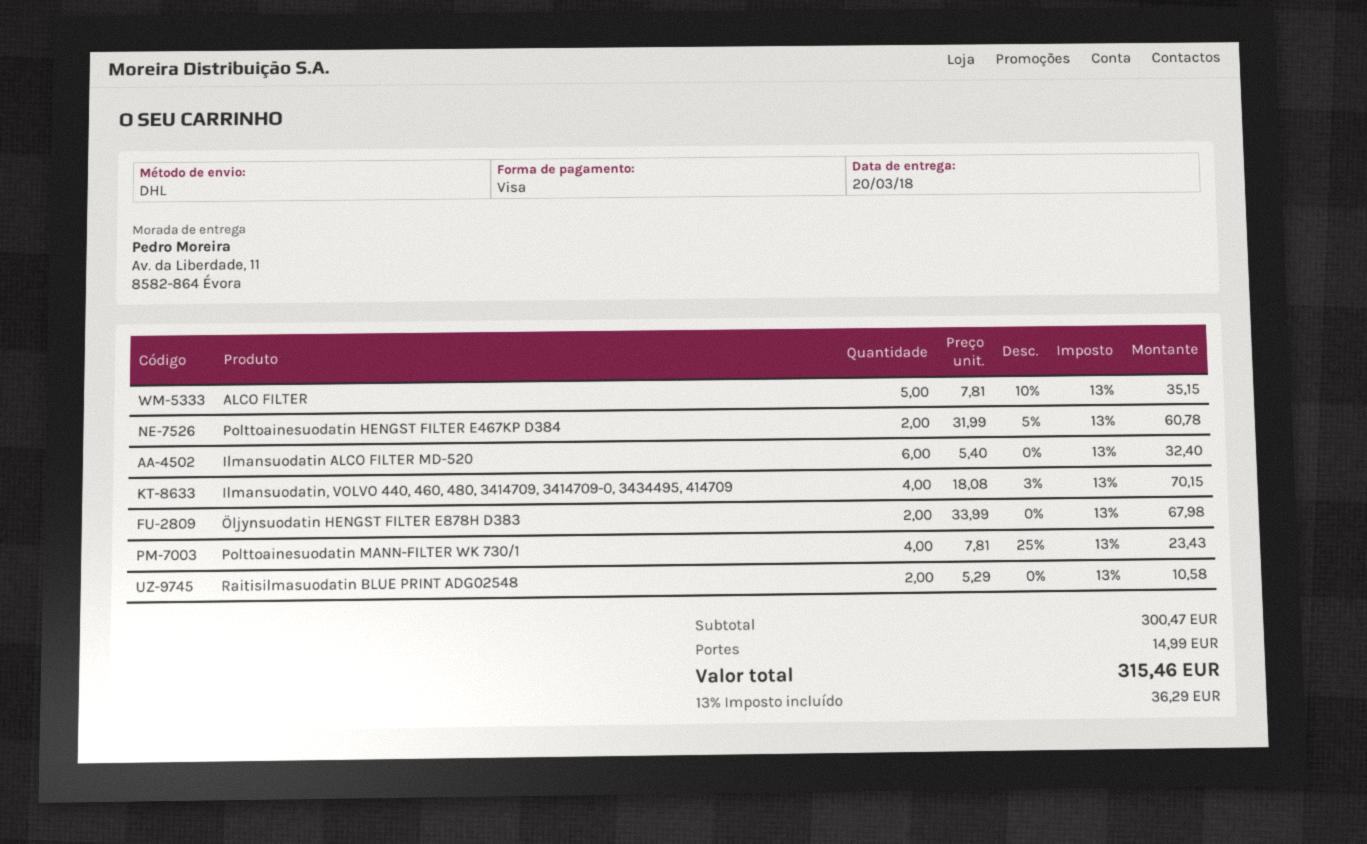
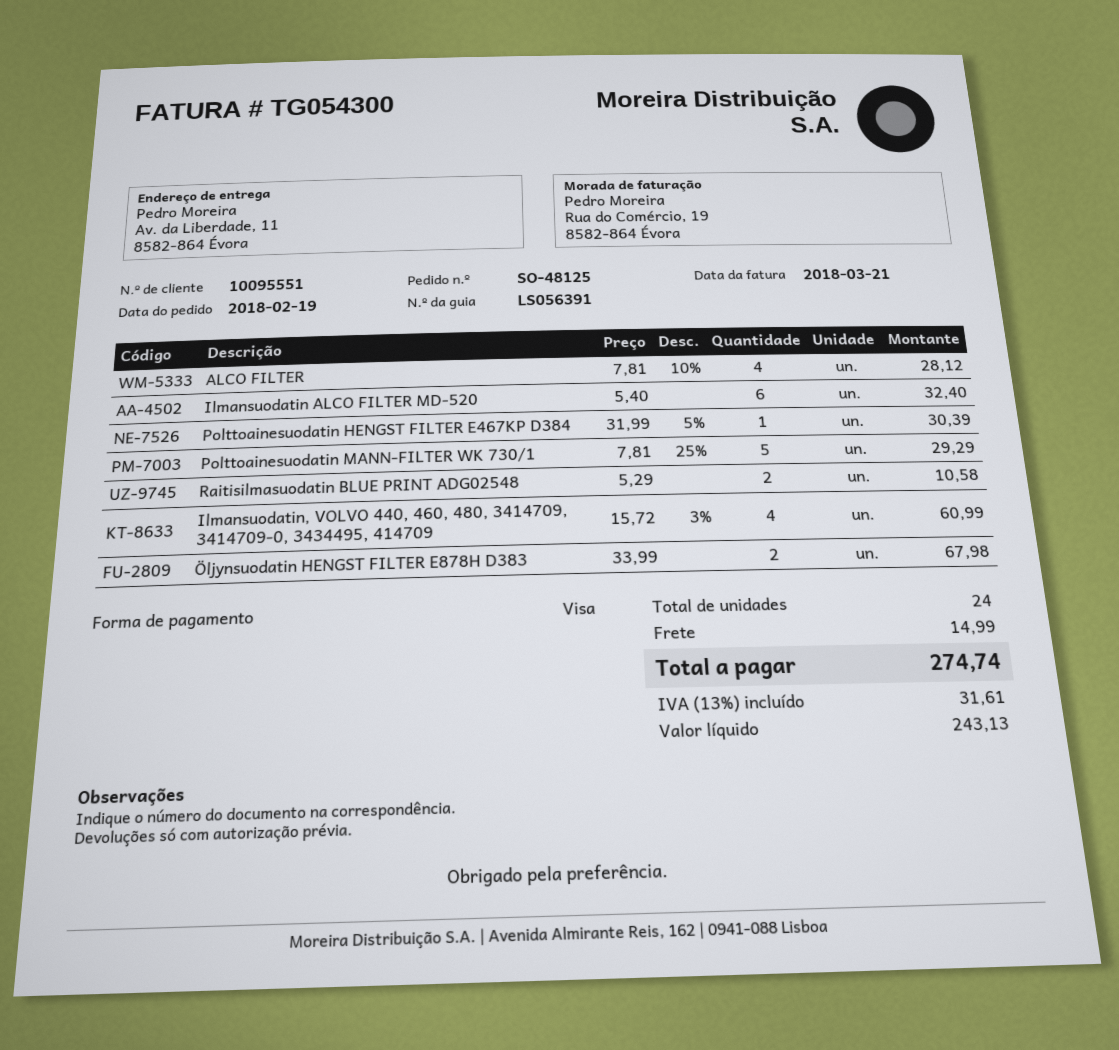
ALCO FILTER: 5 x 7.81 - 10% = 35.15 -> 4 x 7.81 - 10% = 28.12
Polttoainesuodatin HENGST FILTER E467KP D384: 2 x 31.99 - 5% = 60.78 -> 1 x 31.99 - 5% = 30.39
Ilmansuodatin, VOLVO 440, 460, 480, 3414709, 3414709-0, 3434495, 414709: 4 x 18.08 - 3% = 70.15 -> 4 x 15.72 - 3% = 60.99
Polttoainesuodatin MANN-FILTER WK 730/1: 4 x 7.81 - 25% = 23.43 -> 5 x 7.81 - 25% = 29.29
tax: 13% = 36.29 -> 13% = 31.61
total: 315.46 -> 274.74

